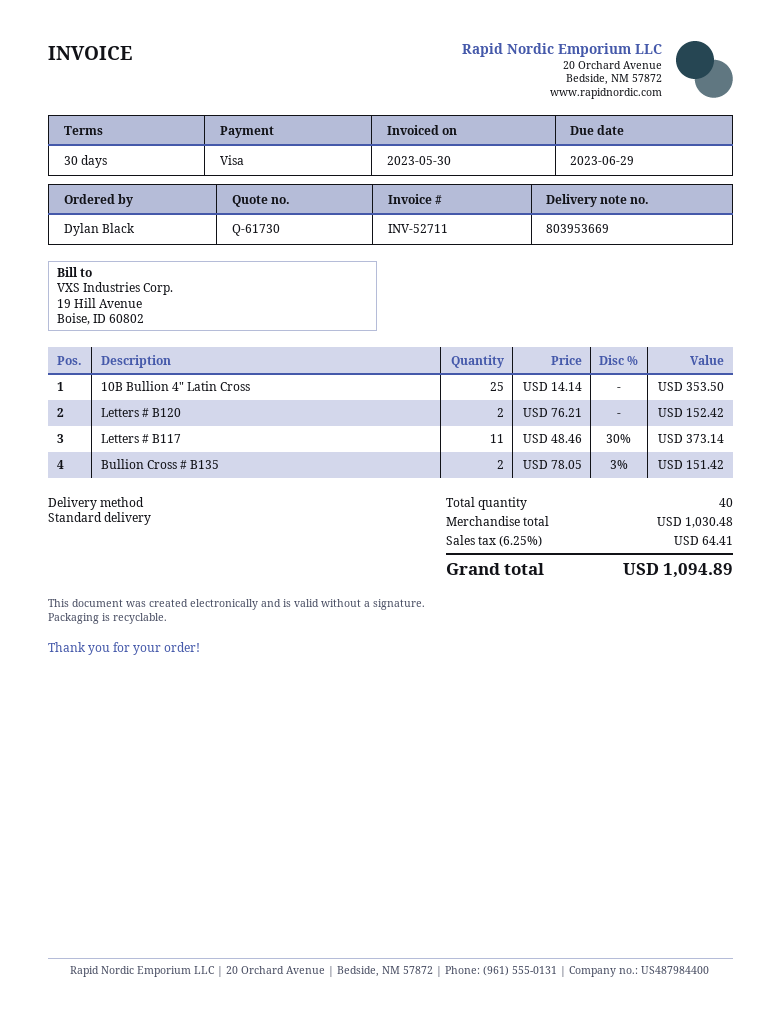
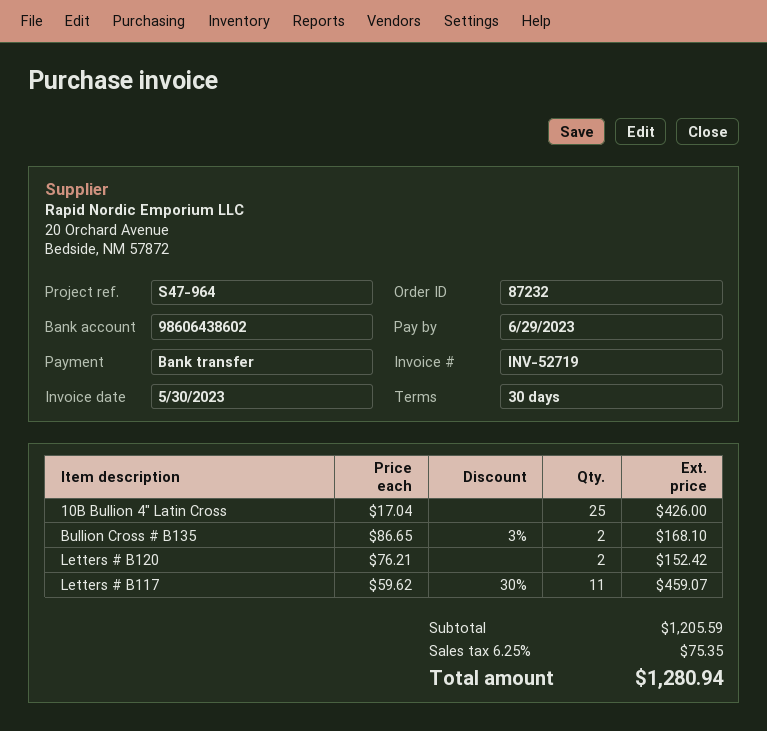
invoice number: INV-52711 -> INV-52719
payment method: Visa -> bank transfer
10B Bullion 4" Latin Cross: 25 x 14.14 = 353.50 -> 25 x 17.04 = 426.00
Letters # B117: 11 x 48.46 - 30% = 373.14 -> 11 x 59.62 - 30% = 459.07
Bullion Cross # B135: 2 x 78.05 - 3% = 151.42 -> 2 x 86.65 - 3% = 168.10
subtotal: 1030.48 -> 1205.59
tax: 6.25% = 64.41 -> 6.25% = 75.35
total: 1094.89 -> 1280.94

